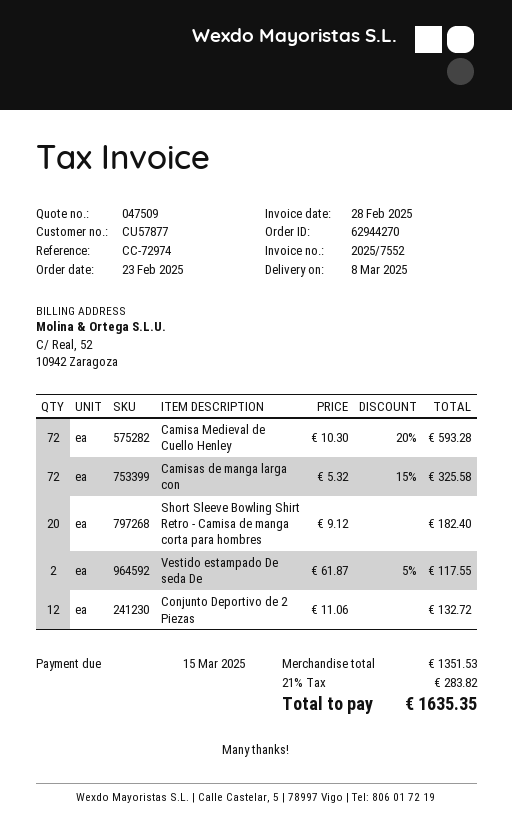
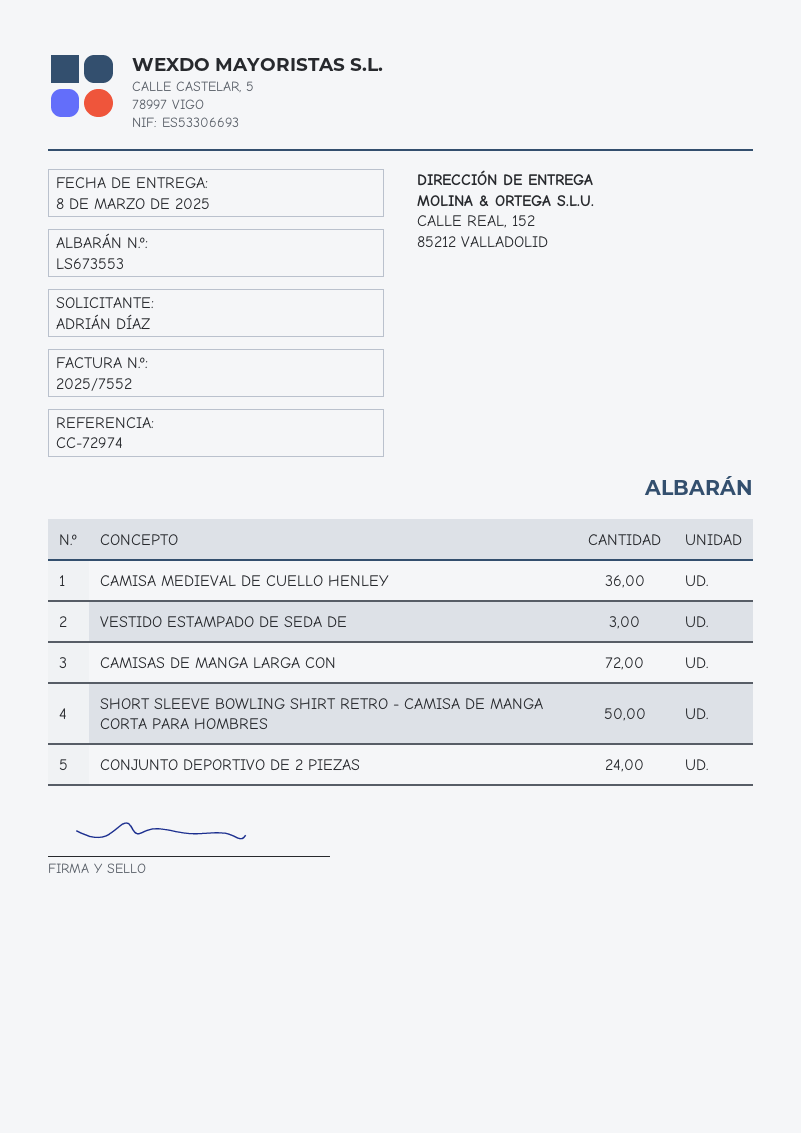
Camisa Medieval de Cuello Henley: 72 -> 36
Short Sleeve Bowling Shirt Retro - Camisa de manga corta para hombres: 20 -> 50
Vestido estampado De seda De: 2 -> 3
Conjunto Deportivo de 2 Piezas: 12 -> 24

